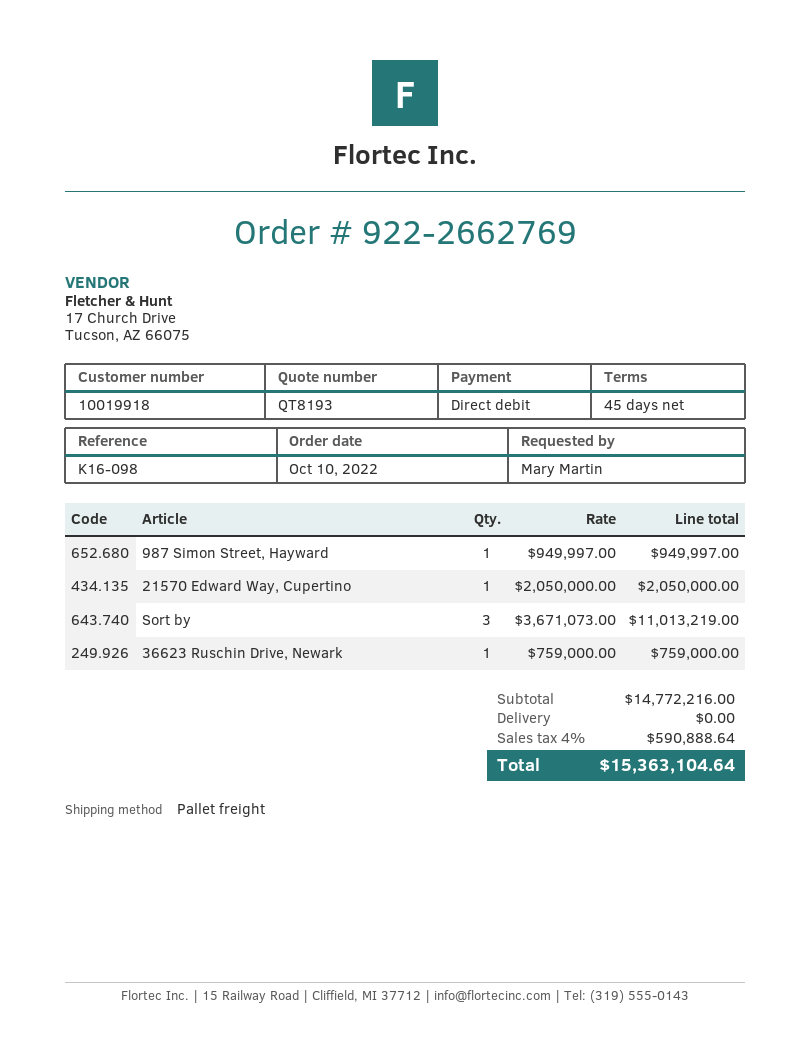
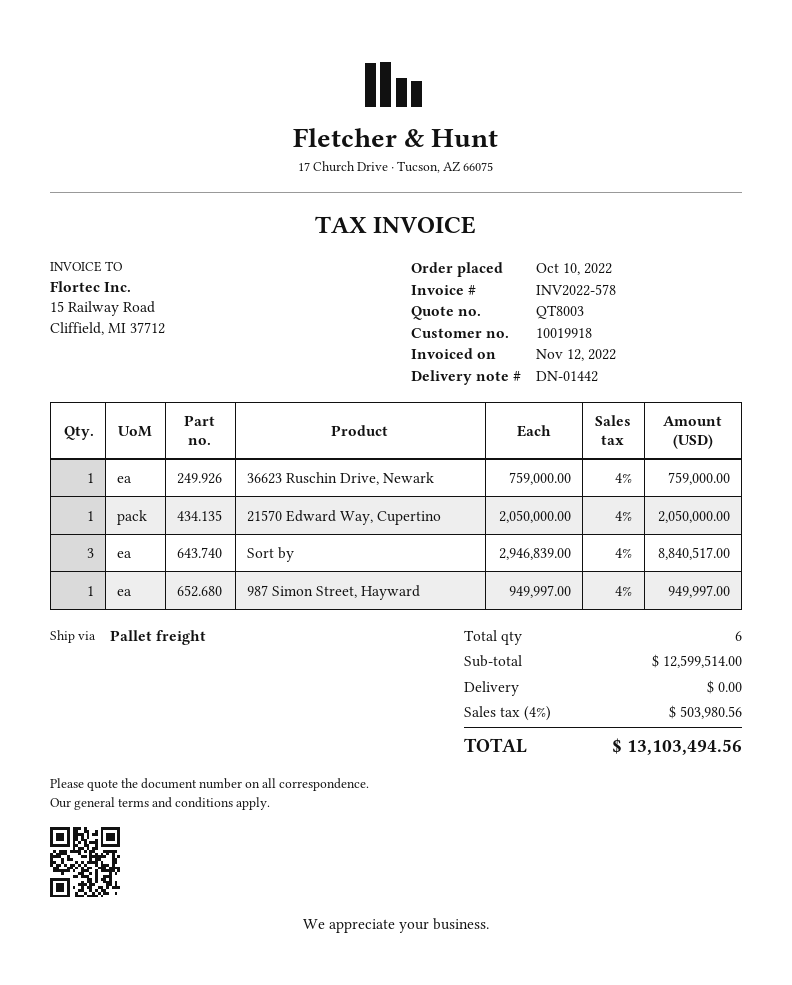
quote number: QT8193 -> QT8003
Sort by: 3 x 3671073.00 = 11013219.00 -> 3 x 2946839.00 = 8840517.00
subtotal: 14772216.00 -> 12599514.00
tax: 4% = 590888.64 -> 4% = 503980.56
total: 15363104.64 -> 13103494.56

